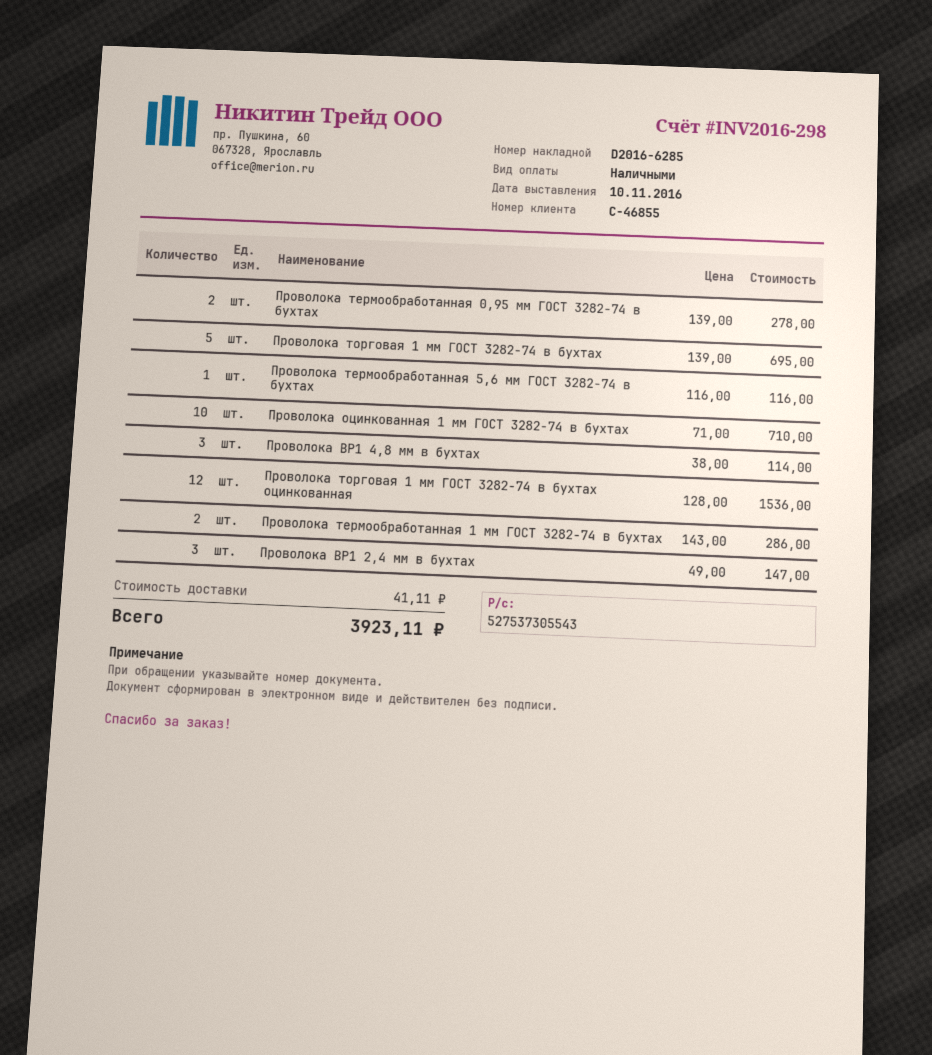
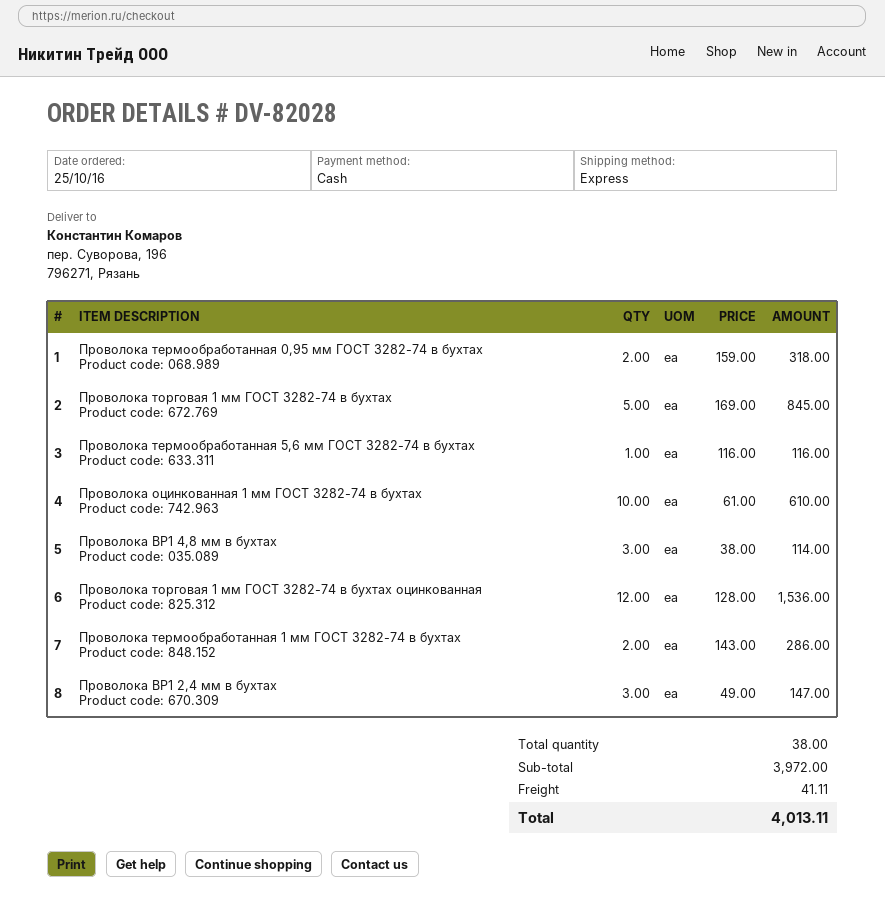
Проволока термообработанная 0,95 мм ГОСТ 3282-74 в бухтах: 2 x 139.00 = 278.00 -> 2 x 159.00 = 318.00
Проволока торговая 1 мм ГОСТ 3282-74 в бухтах: 5 x 139.00 = 695.00 -> 5 x 169.00 = 845.00
Проволока оцинкованная 1 мм ГОСТ 3282-74 в бухтах: 10 x 71.00 = 710.00 -> 10 x 61.00 = 610.00
total: 3923.11 -> 4013.11

